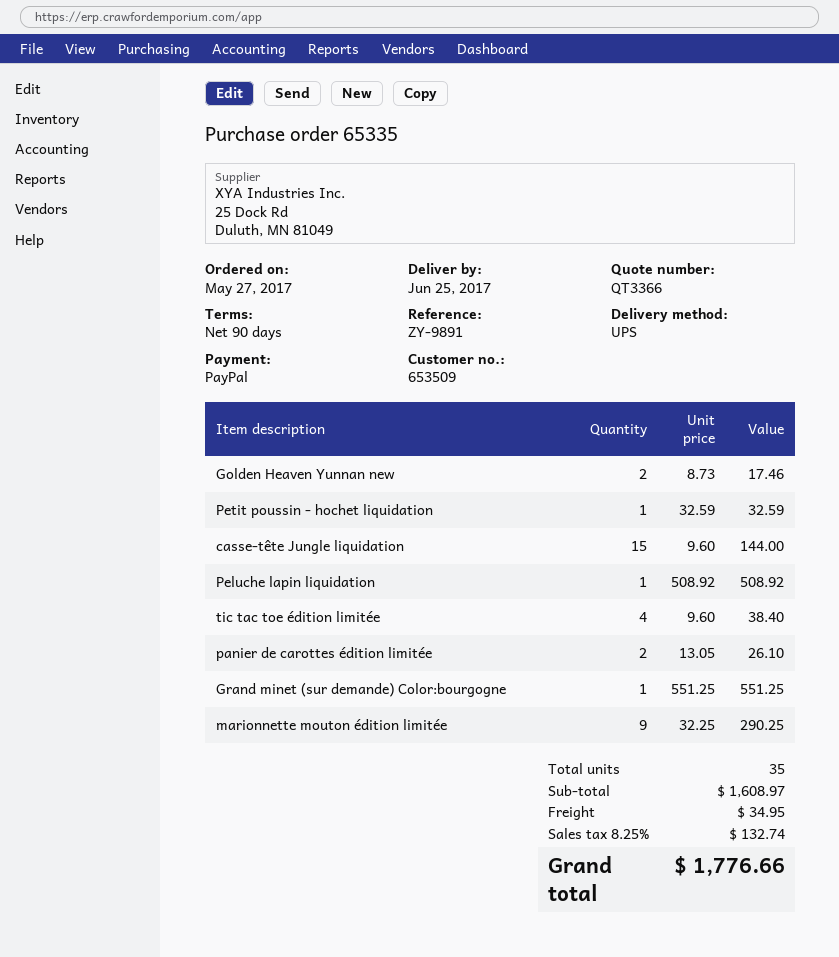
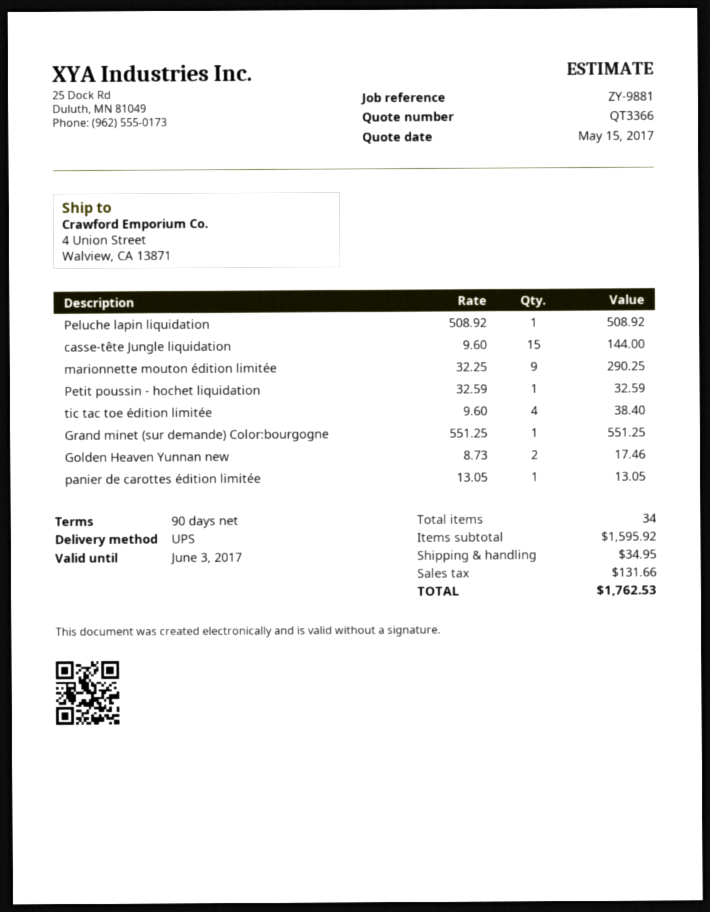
reference: ZY-9891 -> ZY-9881
panier de carottes édition limitée: 2 x 13.05 = 26.10 -> 1 x 13.05 = 13.05
total quantity: 35 -> 34
subtotal: 1608.97 -> 1595.92
tax: 132.74 -> 131.66
total: 1776.66 -> 1762.53

